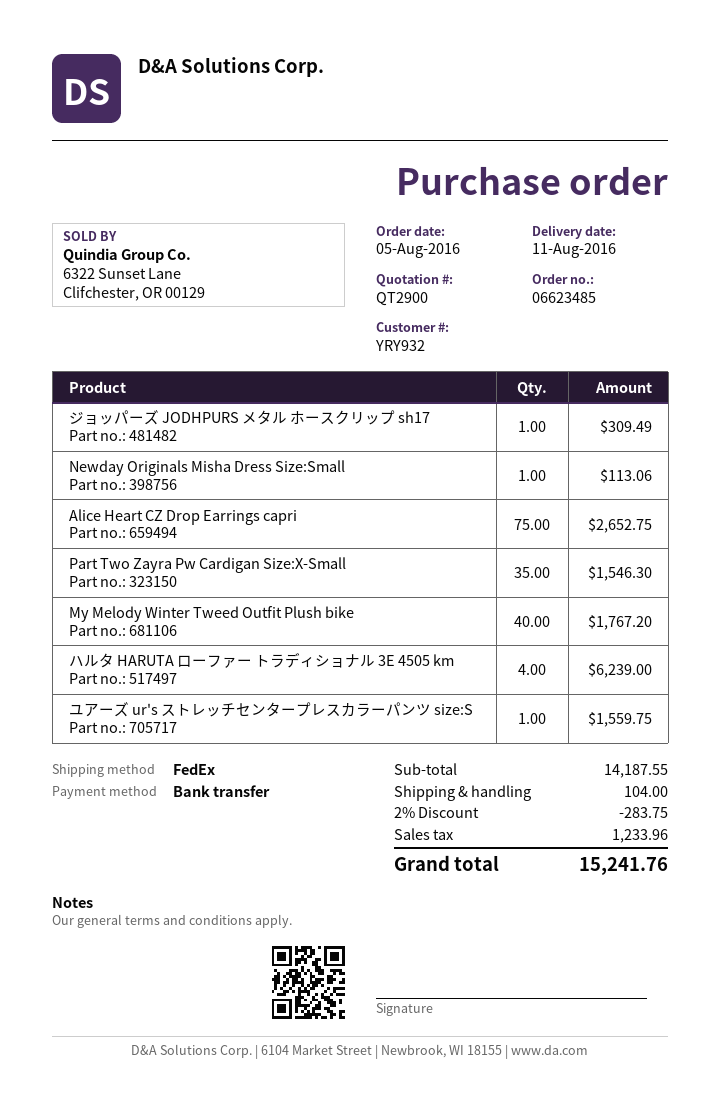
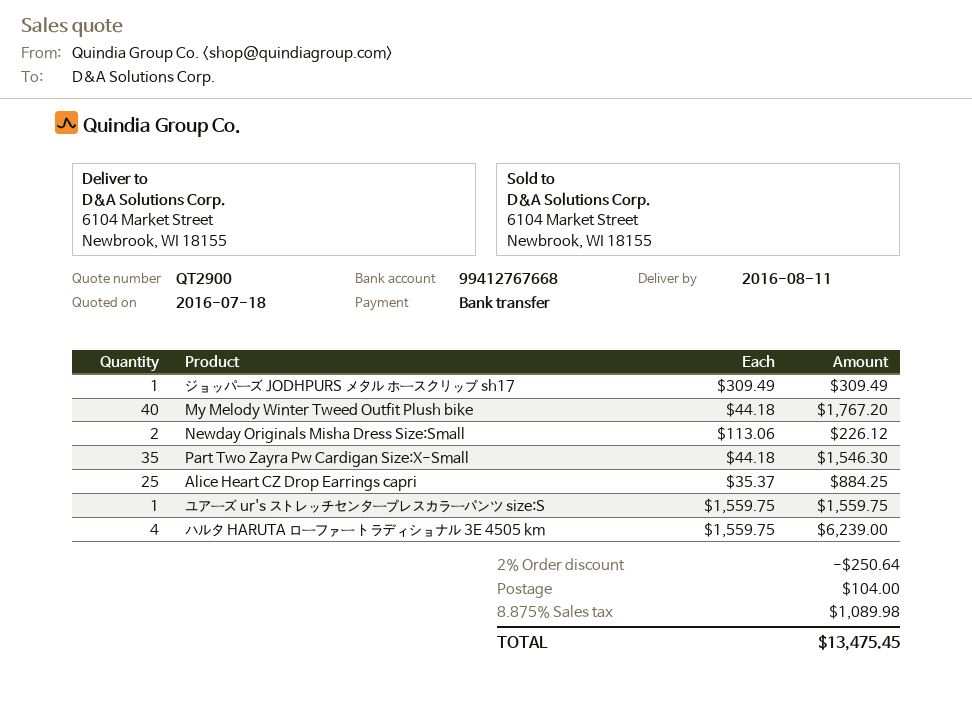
Newday Originals Misha Dress Size:Small: 1 for 113.06 -> 2 for 226.12
Alice Heart CZ Drop Earrings capri: 75 for 2652.75 -> 25 for 884.25
discount: 2% = 283.75 -> 2% = 250.64
tax: 1233.96 -> 1089.98
total: 15241.76 -> 13475.45

